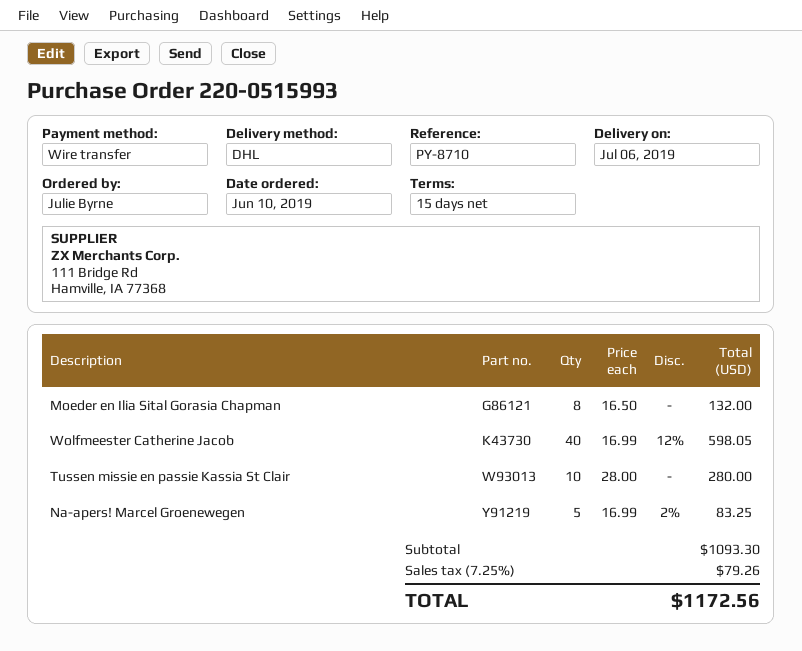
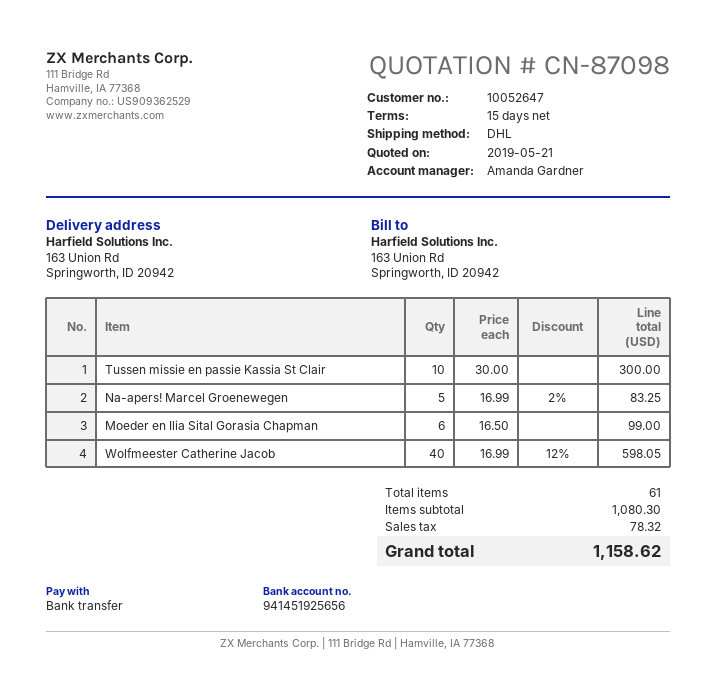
Moeder en Ilia Sital Gorasia Chapman: 8 x 16.50 = 132.00 -> 6 x 16.50 = 99.00
Tussen missie en passie Kassia St Clair: 10 x 28.00 = 280.00 -> 10 x 30.00 = 300.00
subtotal: 1093.30 -> 1080.30
tax: 79.26 -> 78.32
total: 1172.56 -> 1158.62

